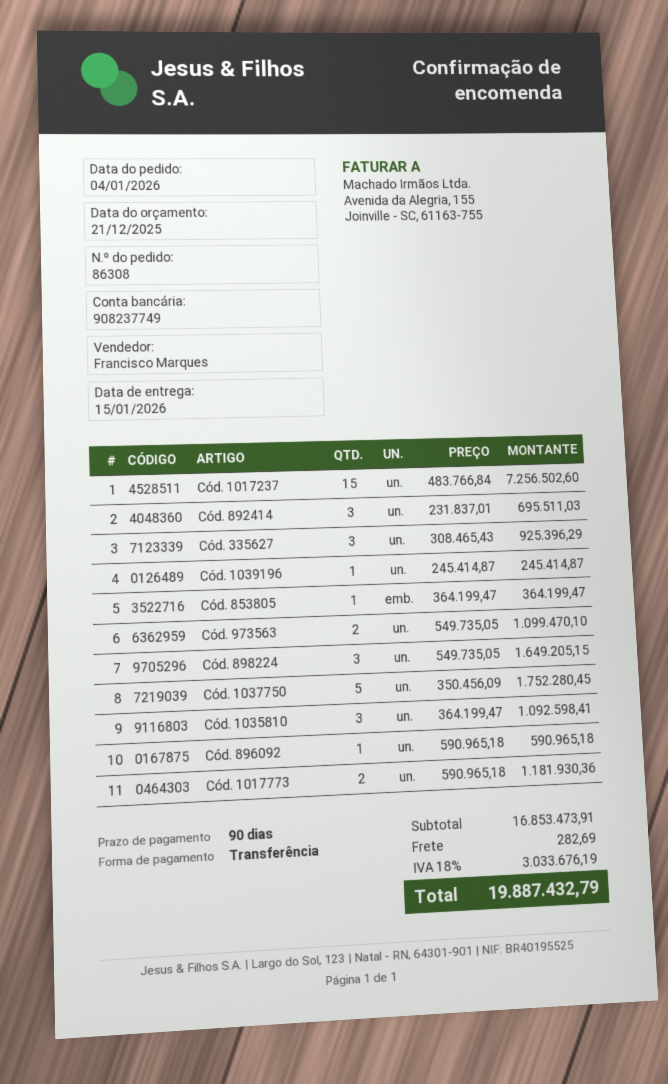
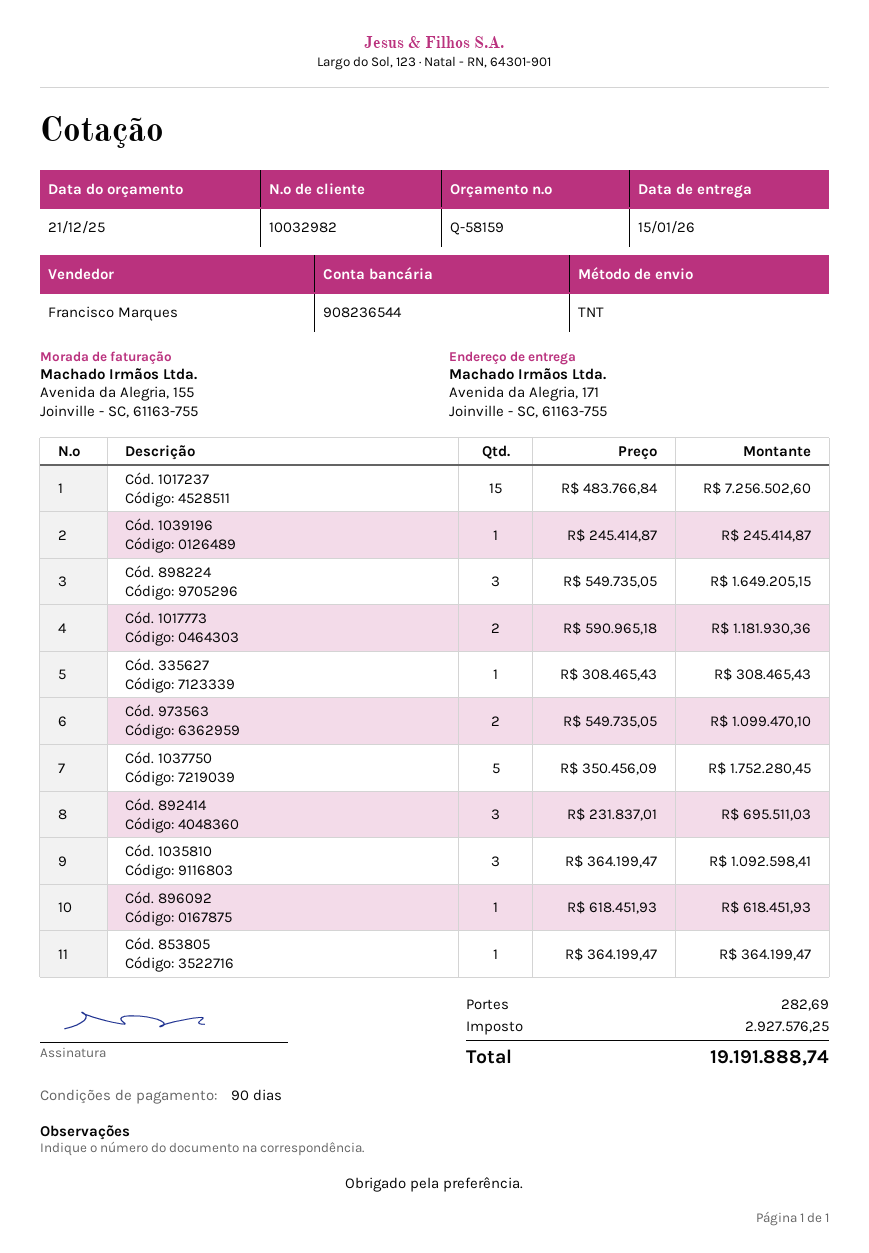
bank account: 908237749 -> 908236544
Cód. 335627: 3 x 308465.43 = 925396.29 -> 1 x 308465.43 = 308465.43
Cód. 896092: 1 x 590965.18 = 590965.18 -> 1 x 618451.93 = 618451.93
tax: 3033676.19 -> 2927576.25
total: 19887432.79 -> 19191888.74

